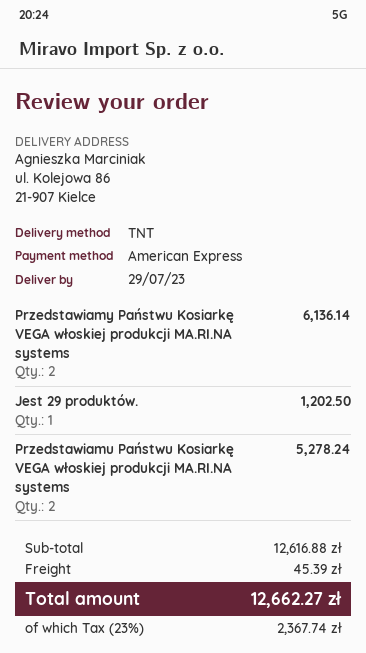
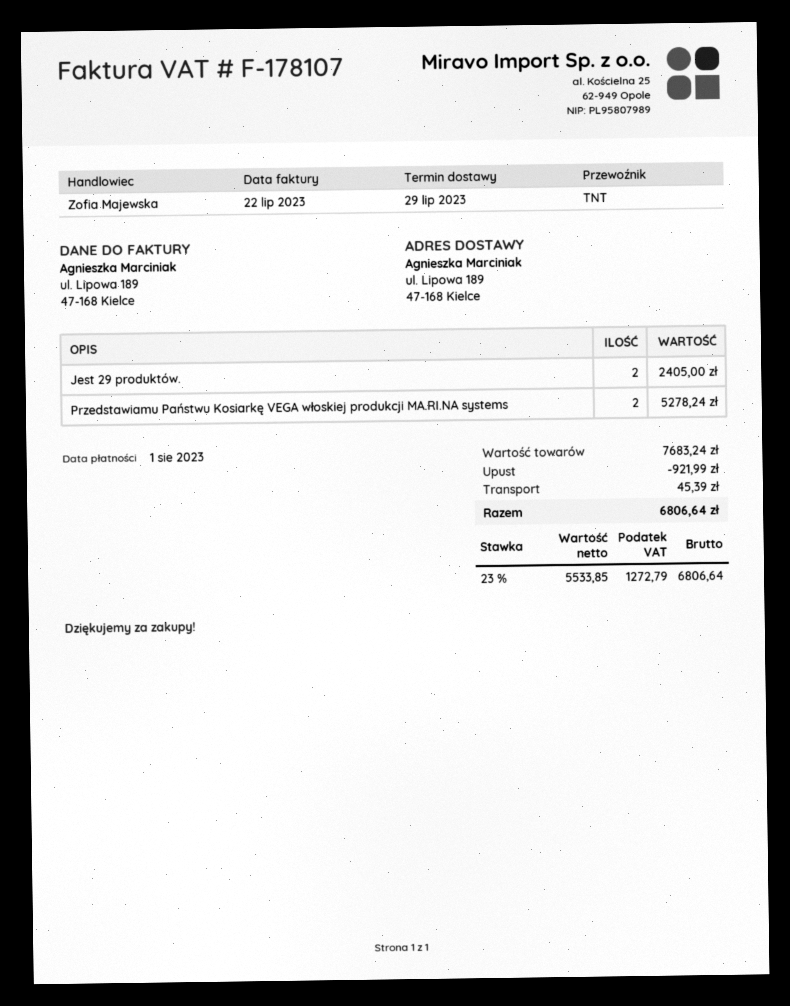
ship to: ul. Kolejowa 86, 21-907 Kielce -> ul. Lipowa 189, 47-168 Kielce
Przedstawiamy Państwu Kosiarkę VEGA włoskiej produkcji MA.RI.NA systems: 2 for 6136.14 -> none
Jest 29 produktów.: 1 for 1202.50 -> 2 for 2405.00
subtotal: 12616.88 -> 7683.24
discount: none -> 921.99
tax: 23% = 2367.74 -> 23% = 1272.79
total: 12662.27 -> 6806.64

